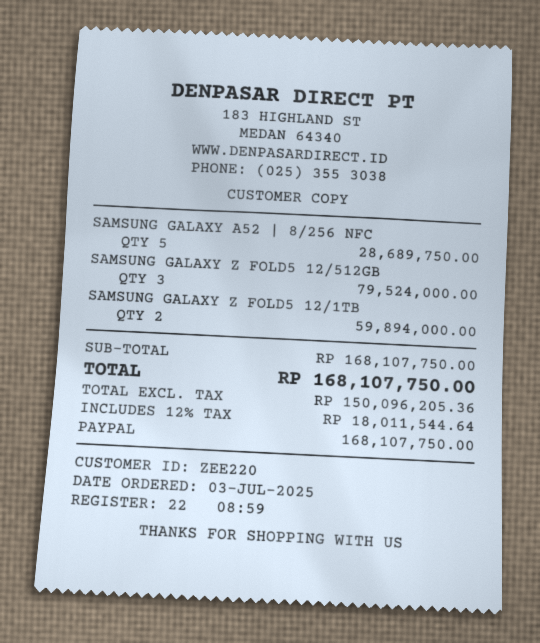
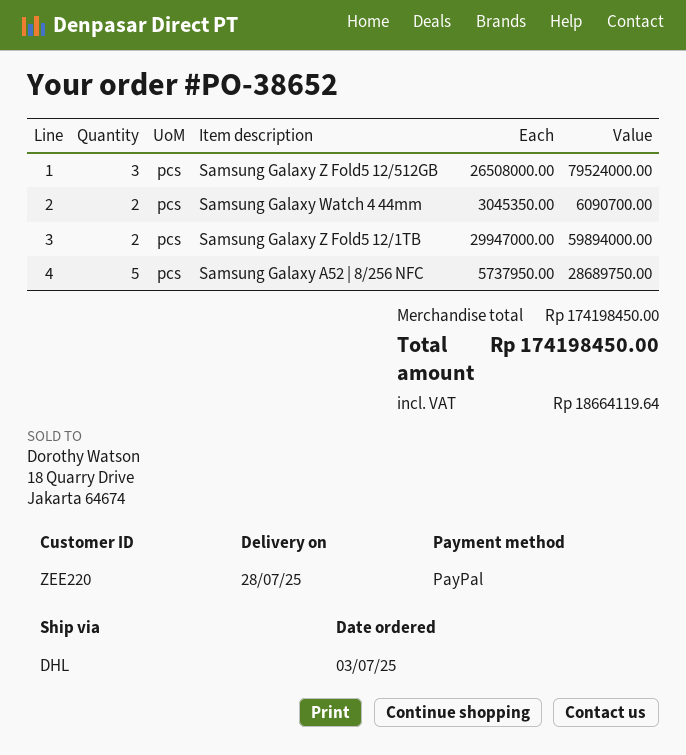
Samsung Galaxy Watch 4 44mm: none -> 2 for 6090700.00
subtotal: 168107750.00 -> 174198450.00
tax: 18011544.64 -> 18664119.64
total: 168107750.00 -> 174198450.00

